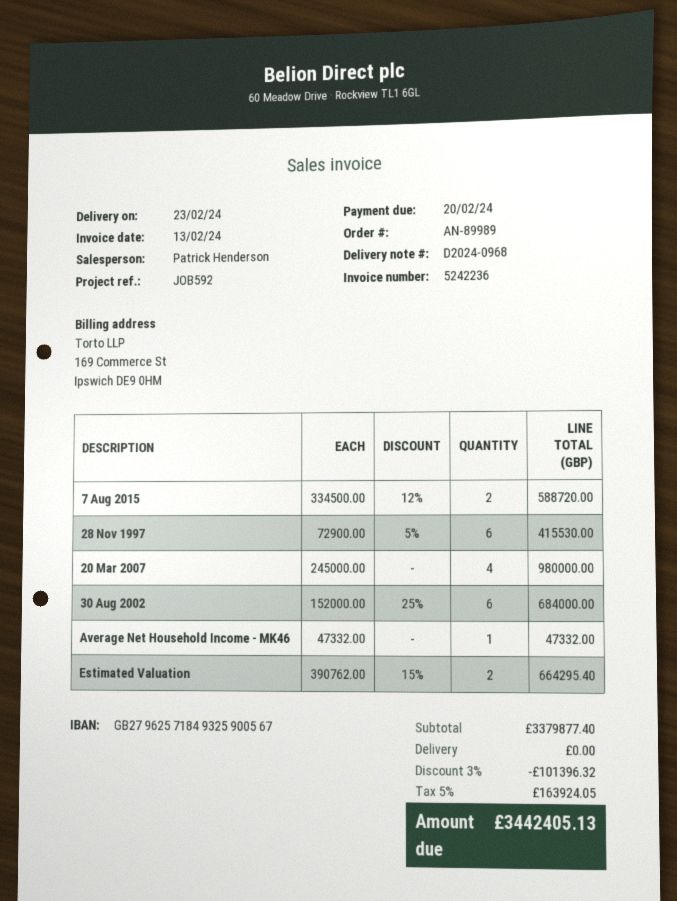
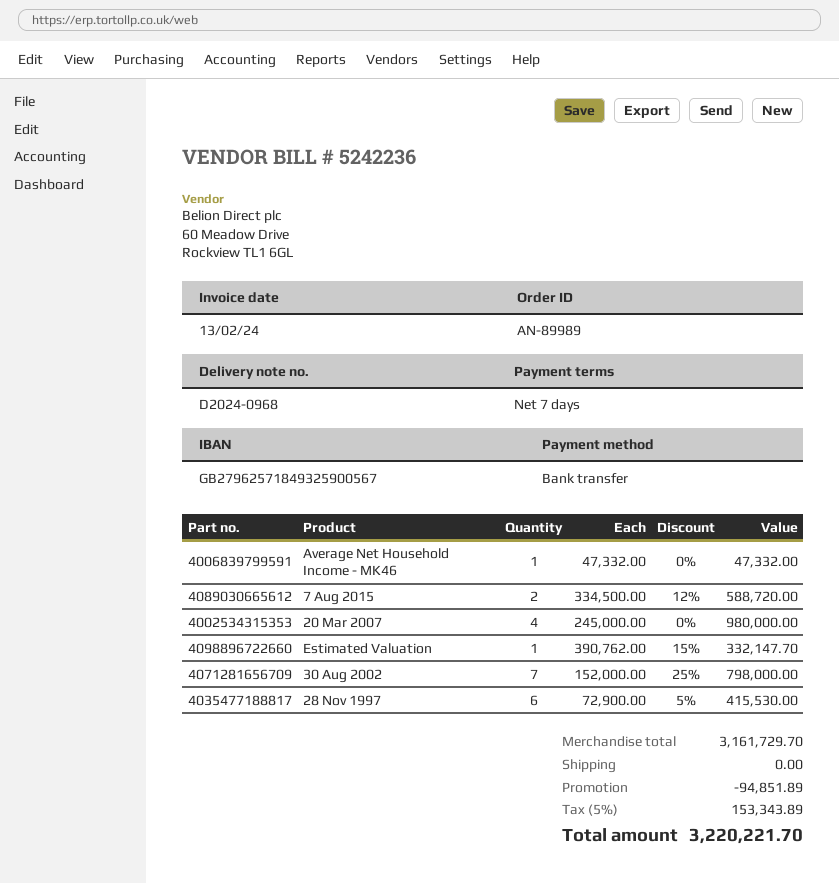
30 Aug 2002: 6 x 152000.00 - 25% = 684000.00 -> 7 x 152000.00 - 25% = 798000.00
Estimated Valuation: 2 x 390762.00 - 15% = 664295.40 -> 1 x 390762.00 - 15% = 332147.70
subtotal: 3379877.40 -> 3161729.70
discount: 101396.32 -> 94851.89
tax: 5% = 163924.05 -> 5% = 153343.89
total: 3442405.13 -> 3220221.70

